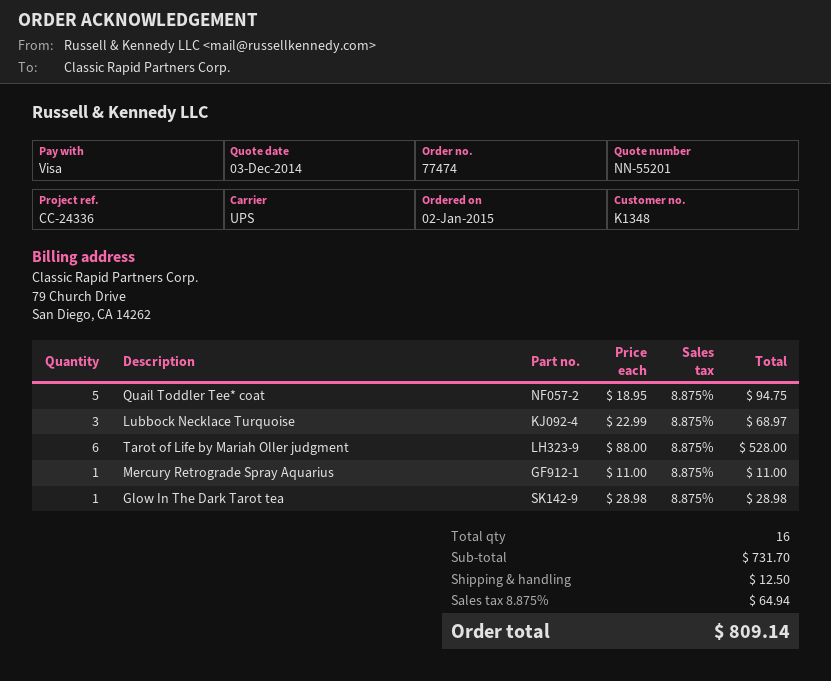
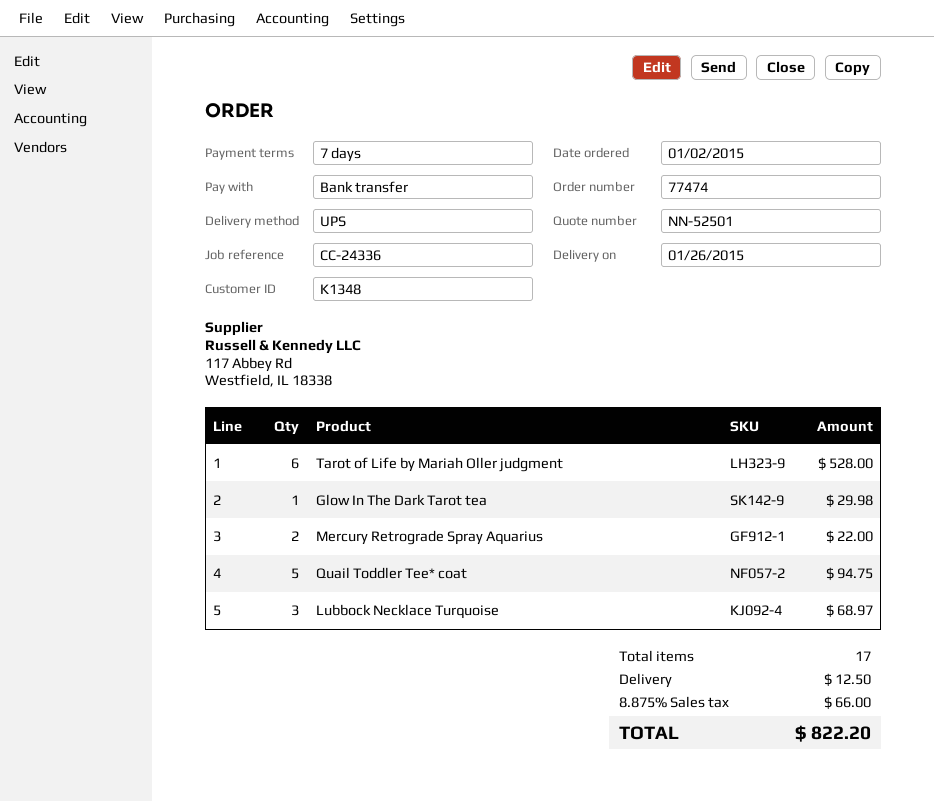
quote number: NN-55201 -> NN-52501
payment method: Visa -> bank transfer
Mercury Retrograde Spray Aquarius: 1 for 11.00 -> 2 for 22.00
Glow In The Dark Tarot tea: 1 for 28.98 -> 1 for 29.98
total quantity: 16 -> 17
tax: 8.875% = 64.94 -> 8.875% = 66.00
total: 809.14 -> 822.20

